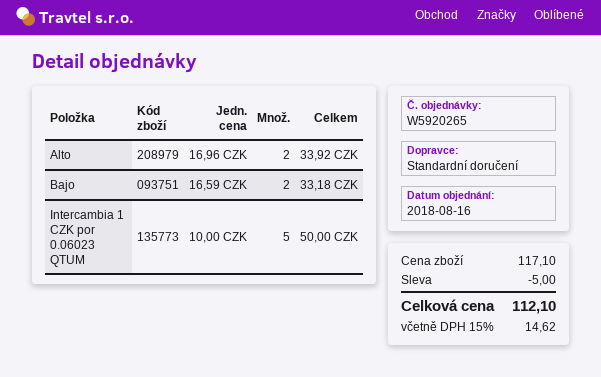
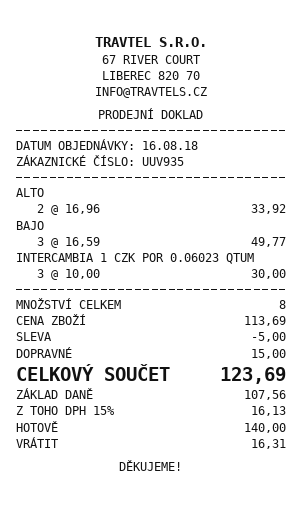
Bajo: 2 x 16.59 = 33.18 -> 3 x 16.59 = 49.77
Intercambia 1 CZK por 0.06023 QTUM: 5 x 10.00 = 50.00 -> 3 x 10.00 = 30.00
subtotal: 117.10 -> 113.69
shipping: none -> 15.00
tax: 15% = 14.62 -> 15% = 16.13
total: 112.10 -> 123.69

